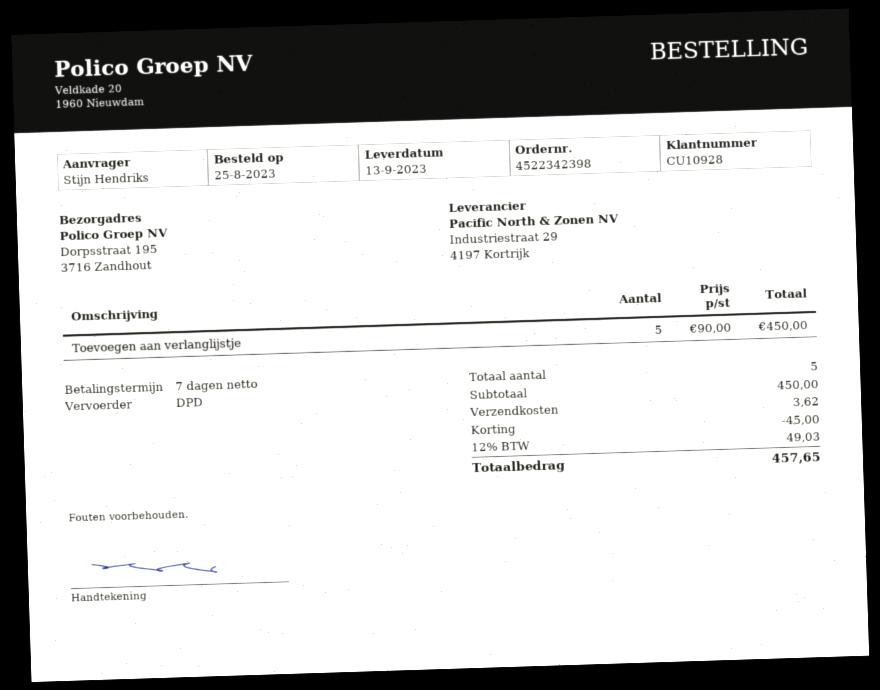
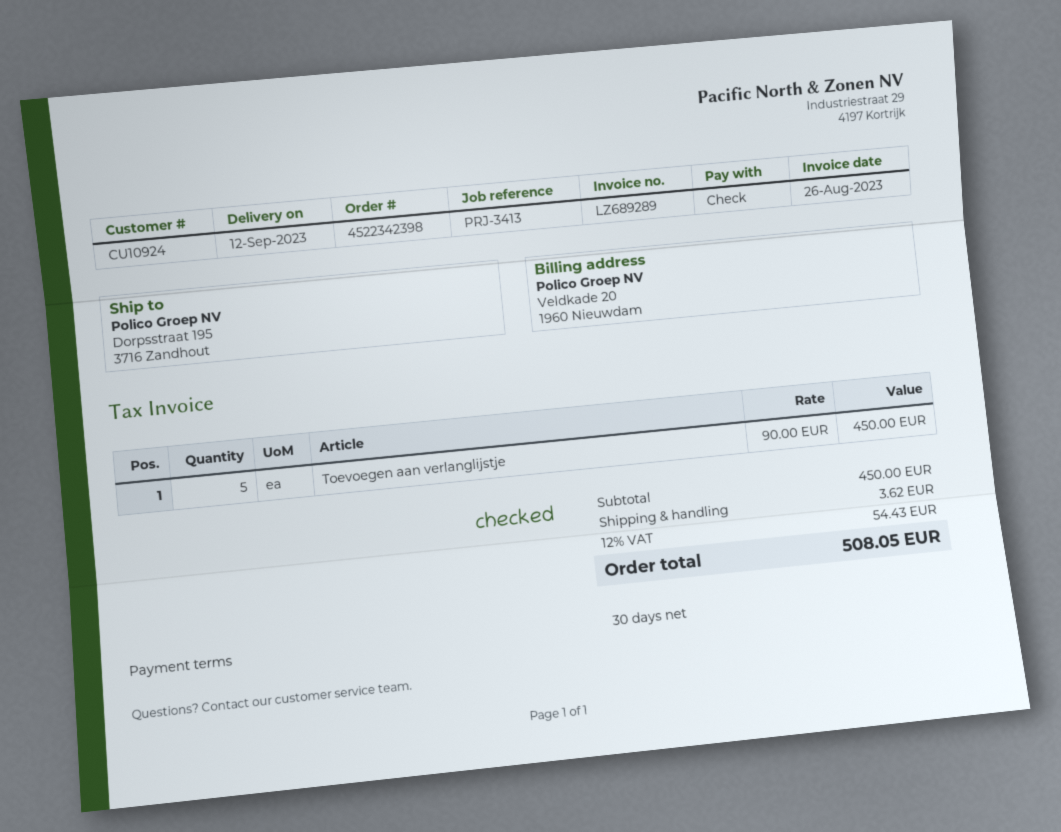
delivery date: 2023-09-13 -> 2023-09-12
payment terms: 7 days -> 30 days
customer number: CU10928 -> CU10924
discount: 45.00 -> none
tax: 12% = 49.03 -> 12% = 54.43
total: 457.65 -> 508.05

